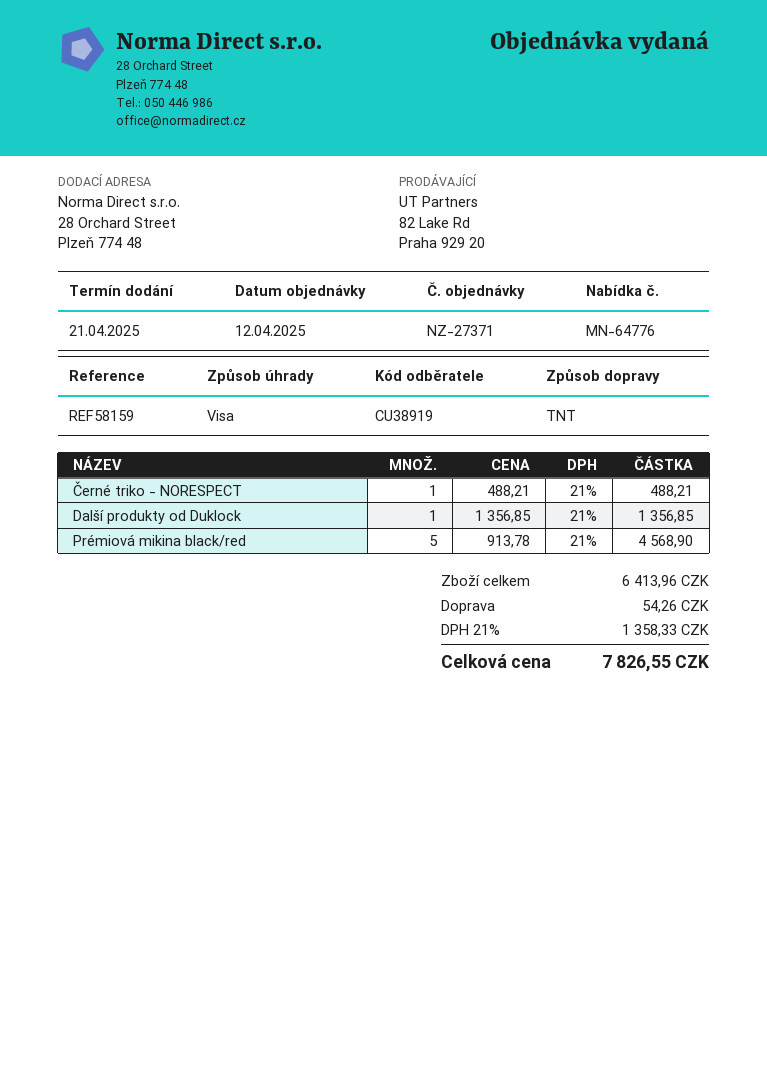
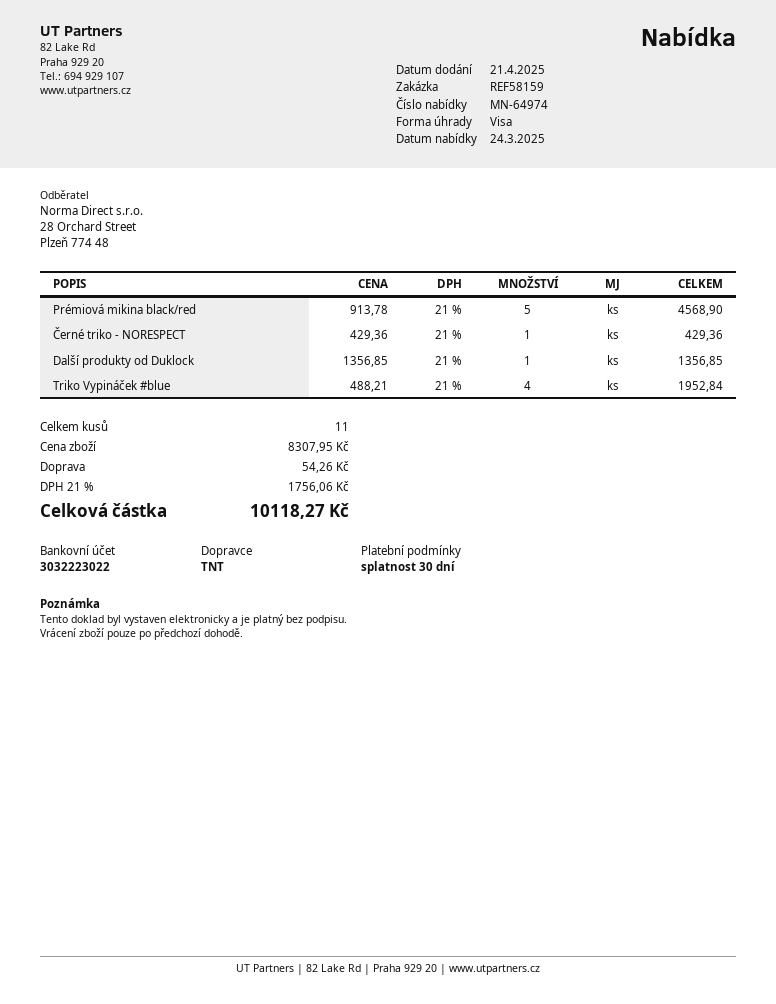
quote number: MN-64776 -> MN-64974
Černé triko - NORESPECT: 1 x 488.21 = 488.21 -> 1 x 429.36 = 429.36
Triko Vypináček #blue: none -> 4 x 488.21 = 1952.84
subtotal: 6413.96 -> 8307.95
tax: 21% = 1358.33 -> 21% = 1756.06
total: 7826.55 -> 10118.27

